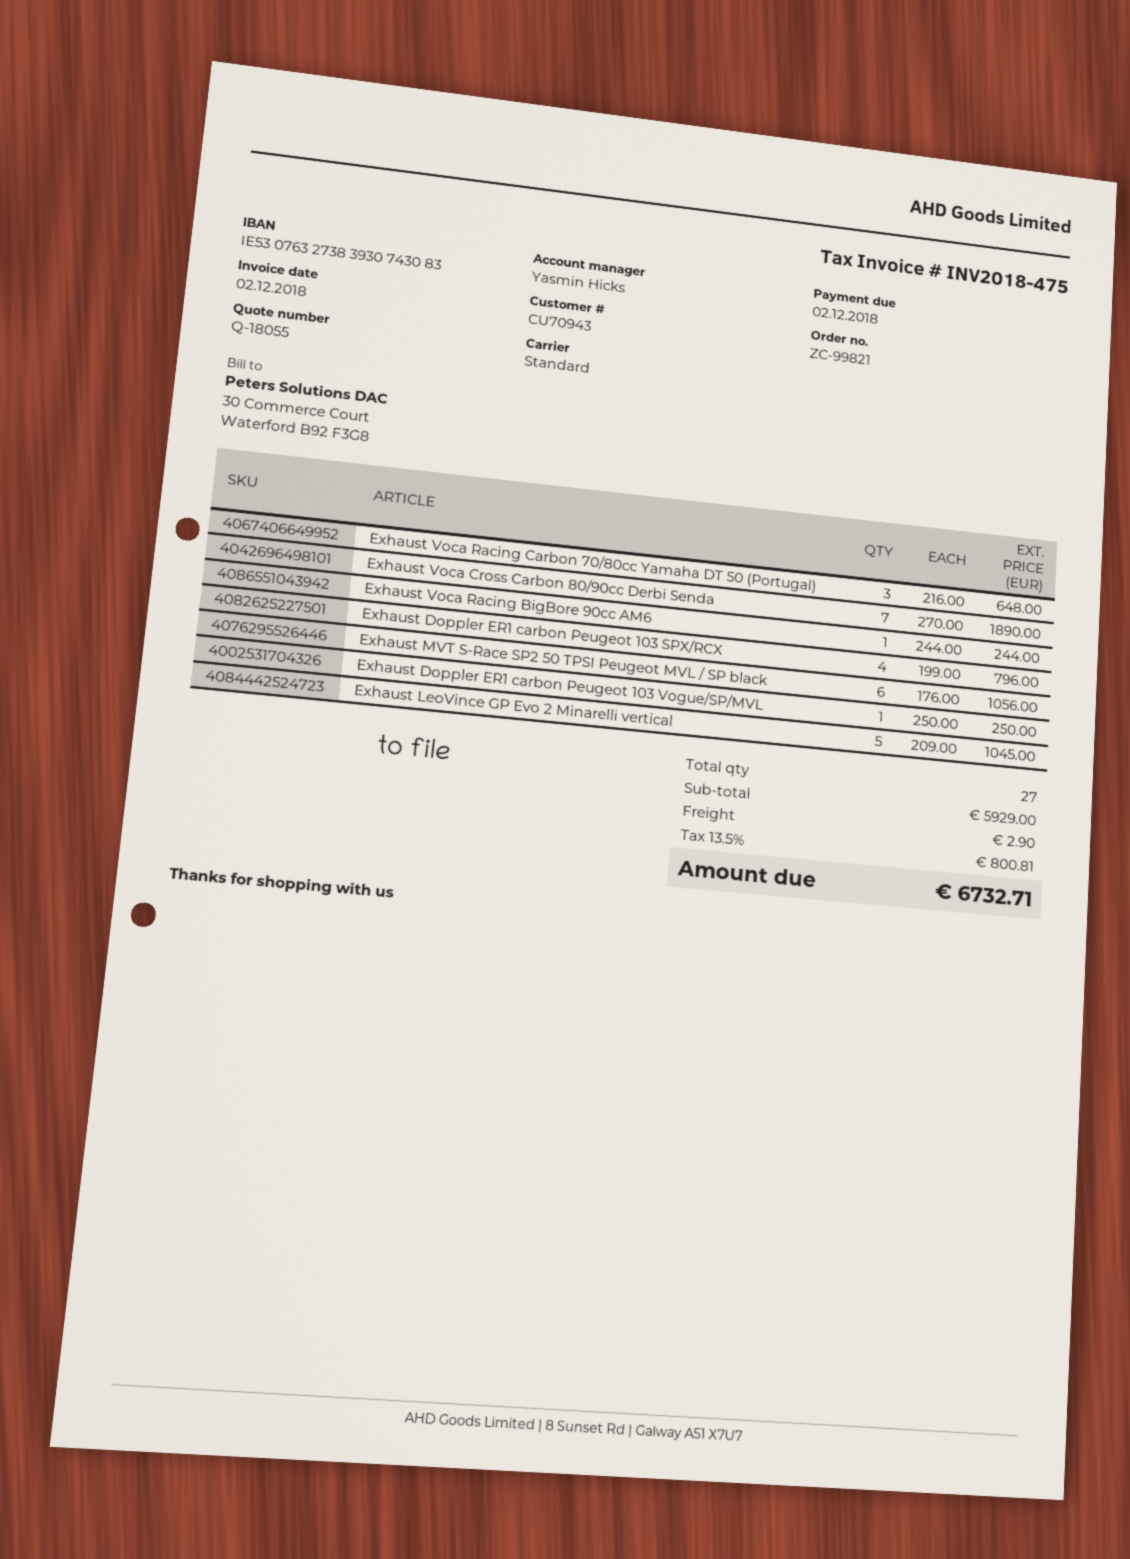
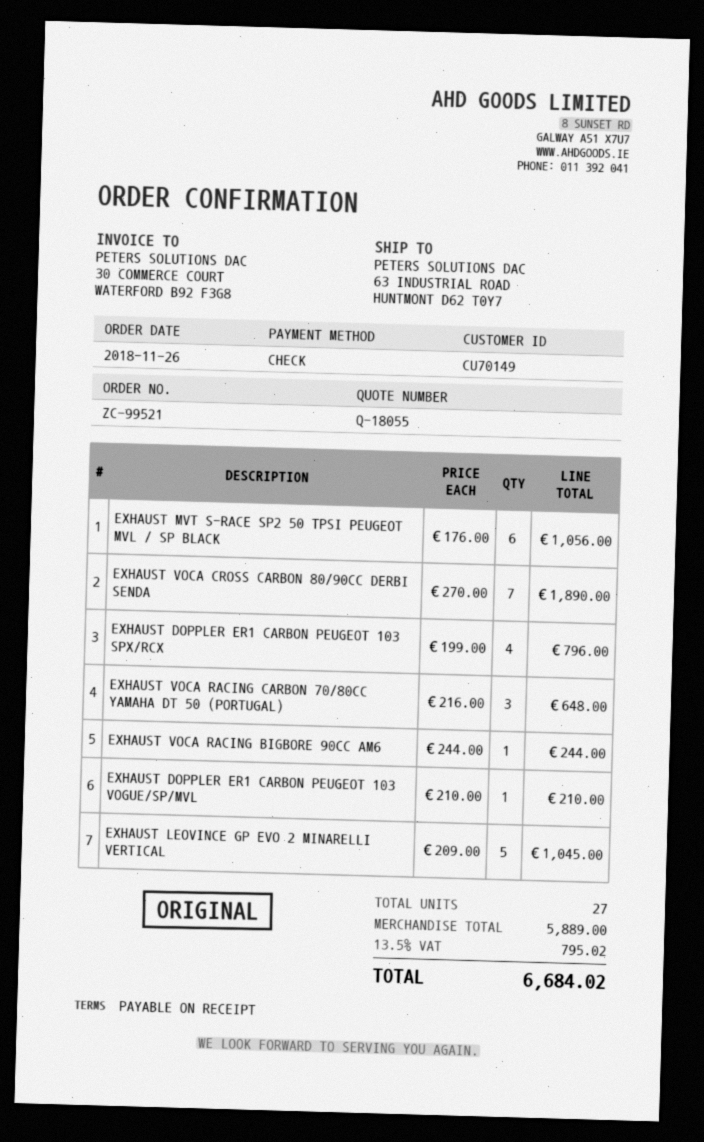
order number: ZC-99821 -> ZC-99521
customer number: CU70943 -> CU70149
Exhaust Doppler ER1 carbon Peugeot 103 Vogue/SP/MVL: 1 x 250.00 = 250.00 -> 1 x 210.00 = 210.00
subtotal: 5929.00 -> 5889.00
shipping: 2.90 -> none
tax: 13.5% = 800.81 -> 13.5% = 795.02
total: 6732.71 -> 6684.02

